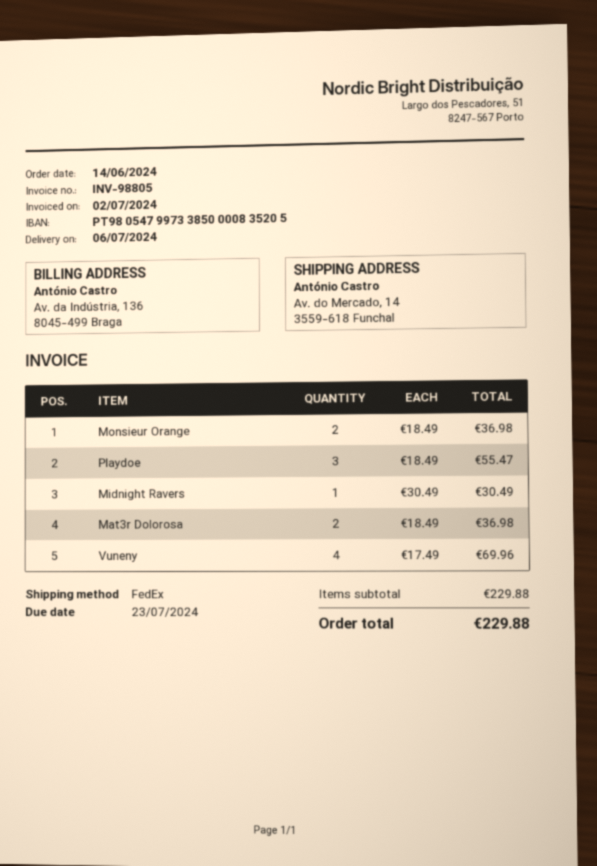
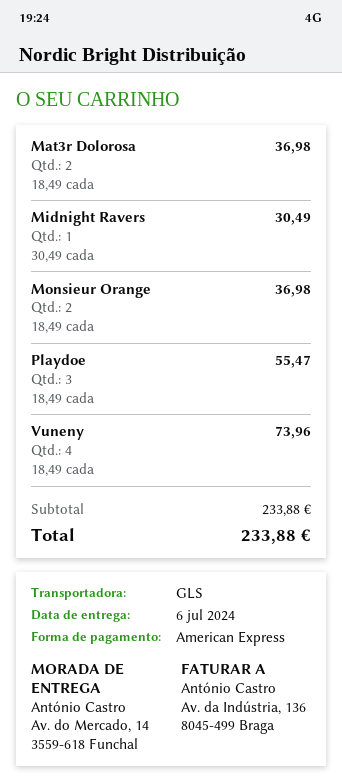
shipping method: FedEx -> GLS
Vuneny: 4 x 17.49 = 69.96 -> 4 x 18.49 = 73.96
subtotal: 229.88 -> 233.88
total: 229.88 -> 233.88

